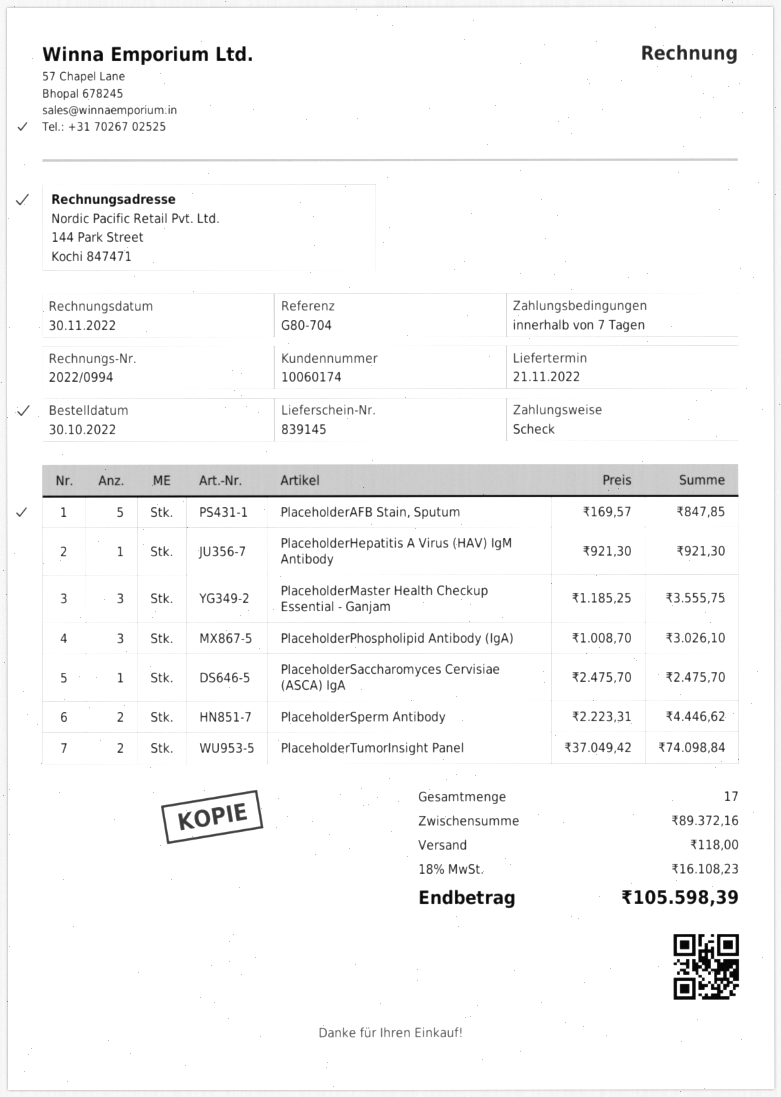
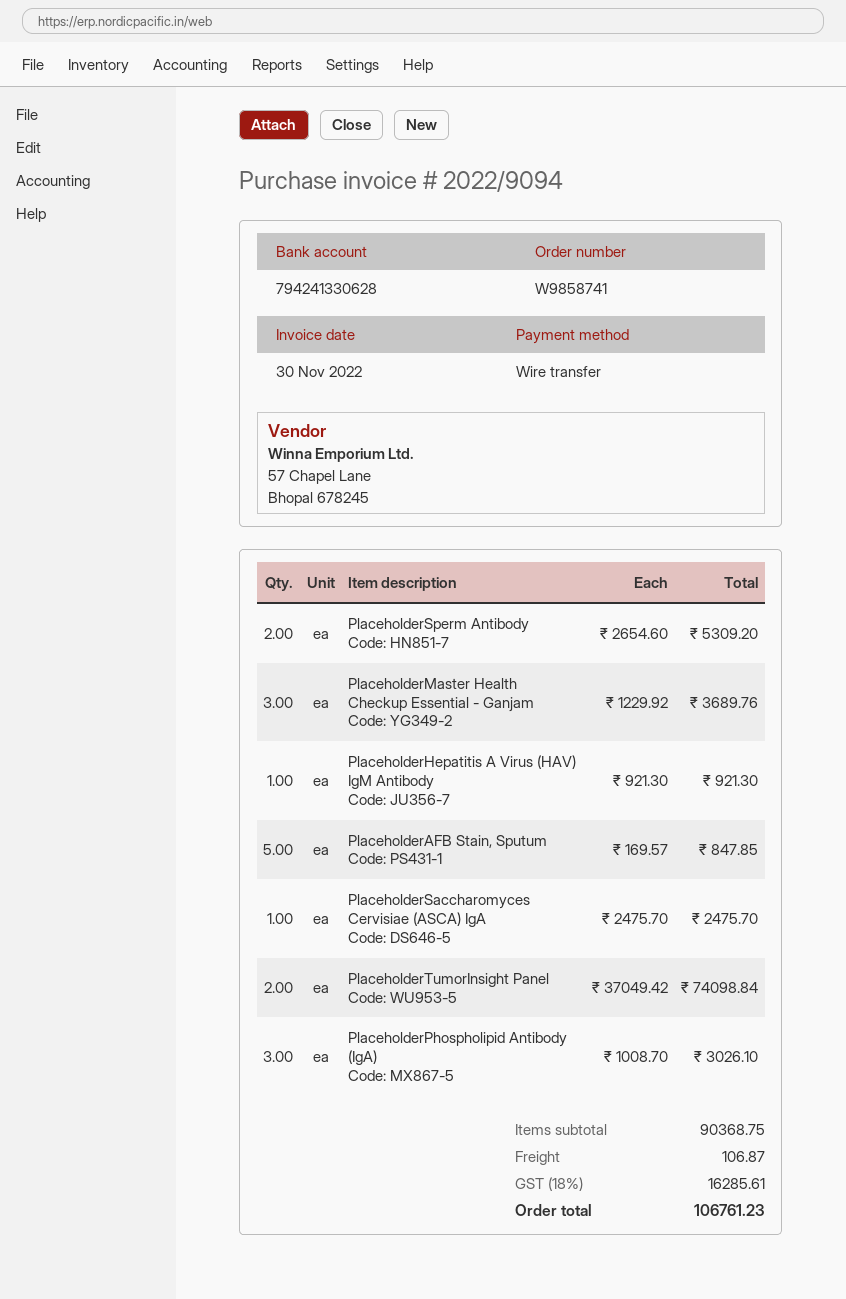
invoice number: 2022/0994 -> 2022/9094
payment method: cheque -> bank transfer
PlaceholderMaster Health Checkup Essential - Ganjam: 3 x 1185.25 = 3555.75 -> 3 x 1229.92 = 3689.76
PlaceholderSperm Antibody: 2 x 2223.31 = 4446.62 -> 2 x 2654.60 = 5309.20
subtotal: 89372.16 -> 90368.75
shipping: 118.00 -> 106.87
tax: 18% = 16108.23 -> 18% = 16285.61
total: 105598.39 -> 106761.23

